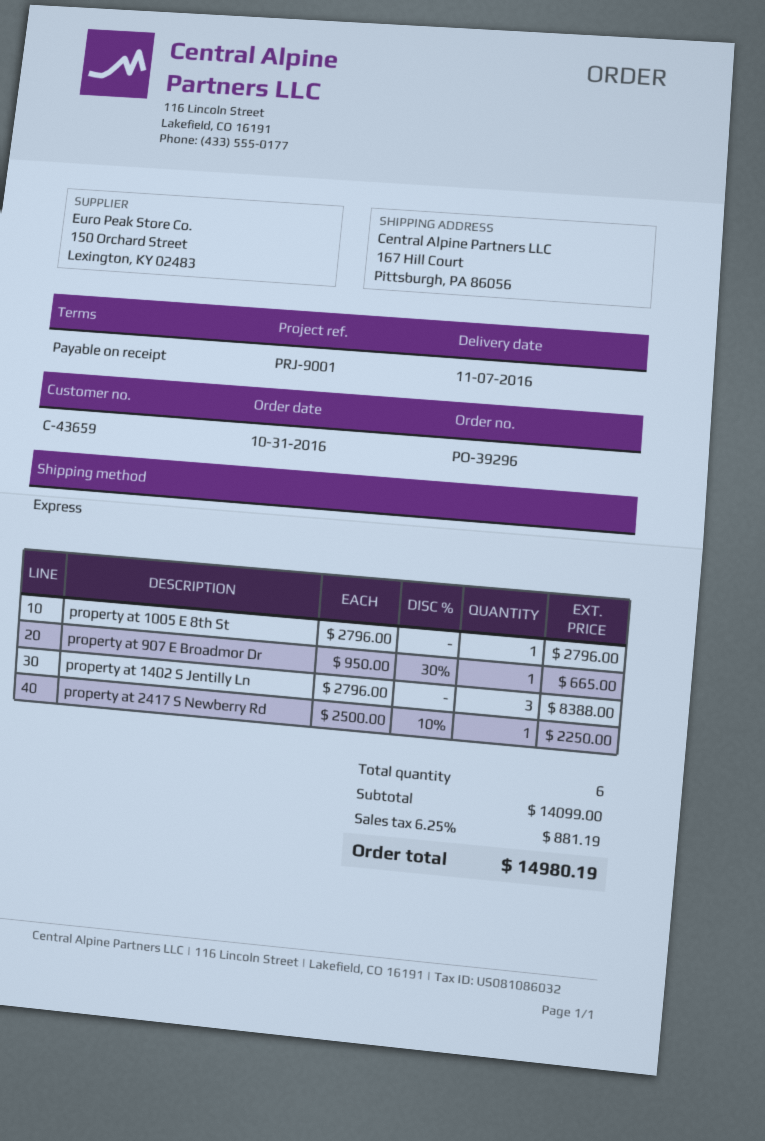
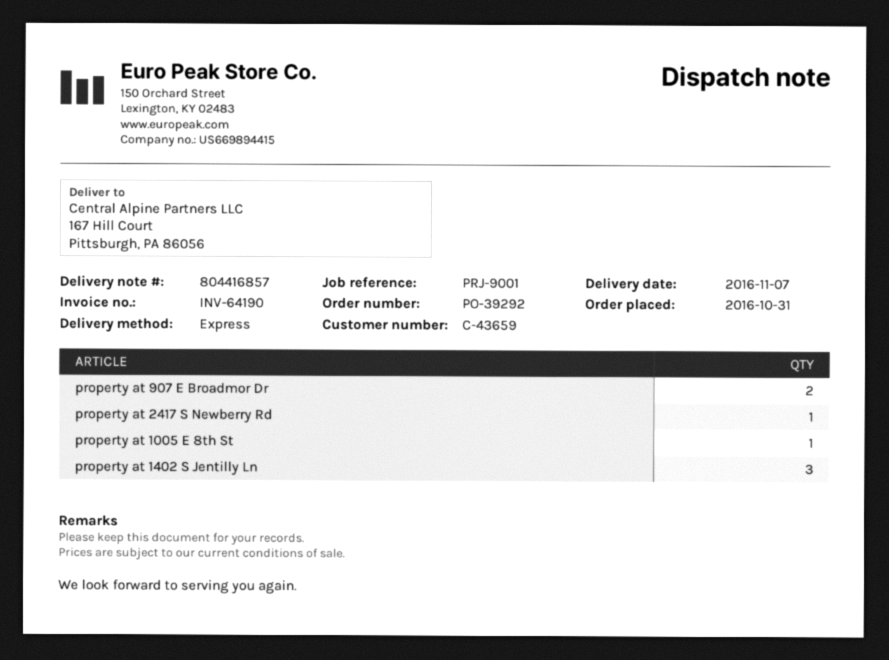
order number: PO-39296 -> PO-39292
property at 907 E Broadmor Dr: 1 -> 2

